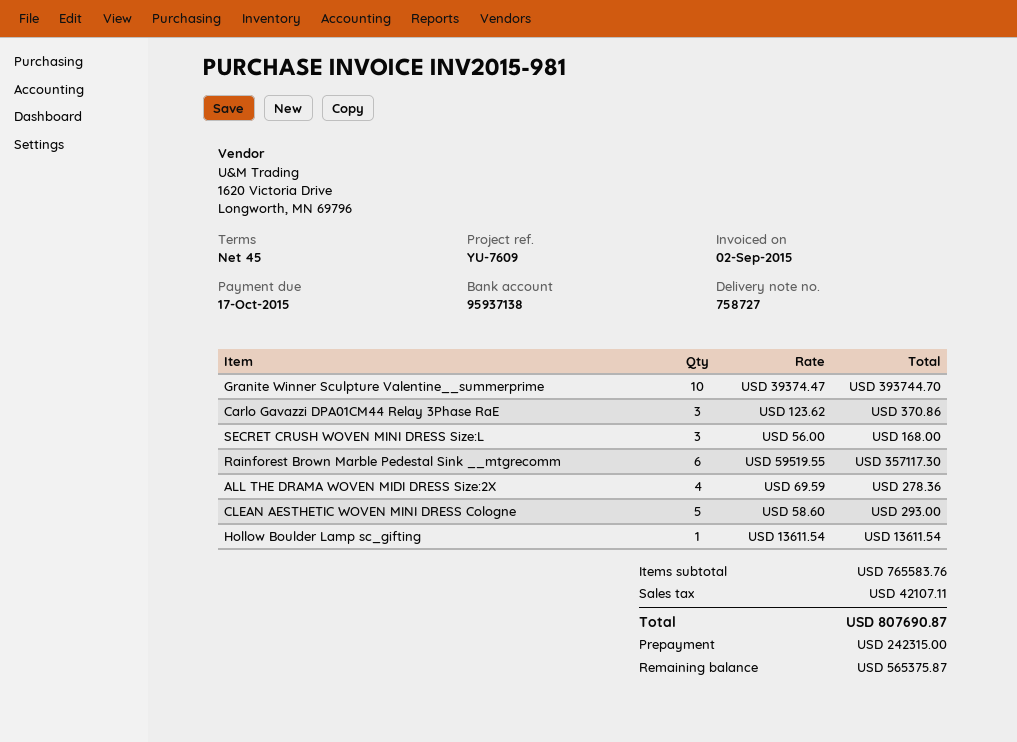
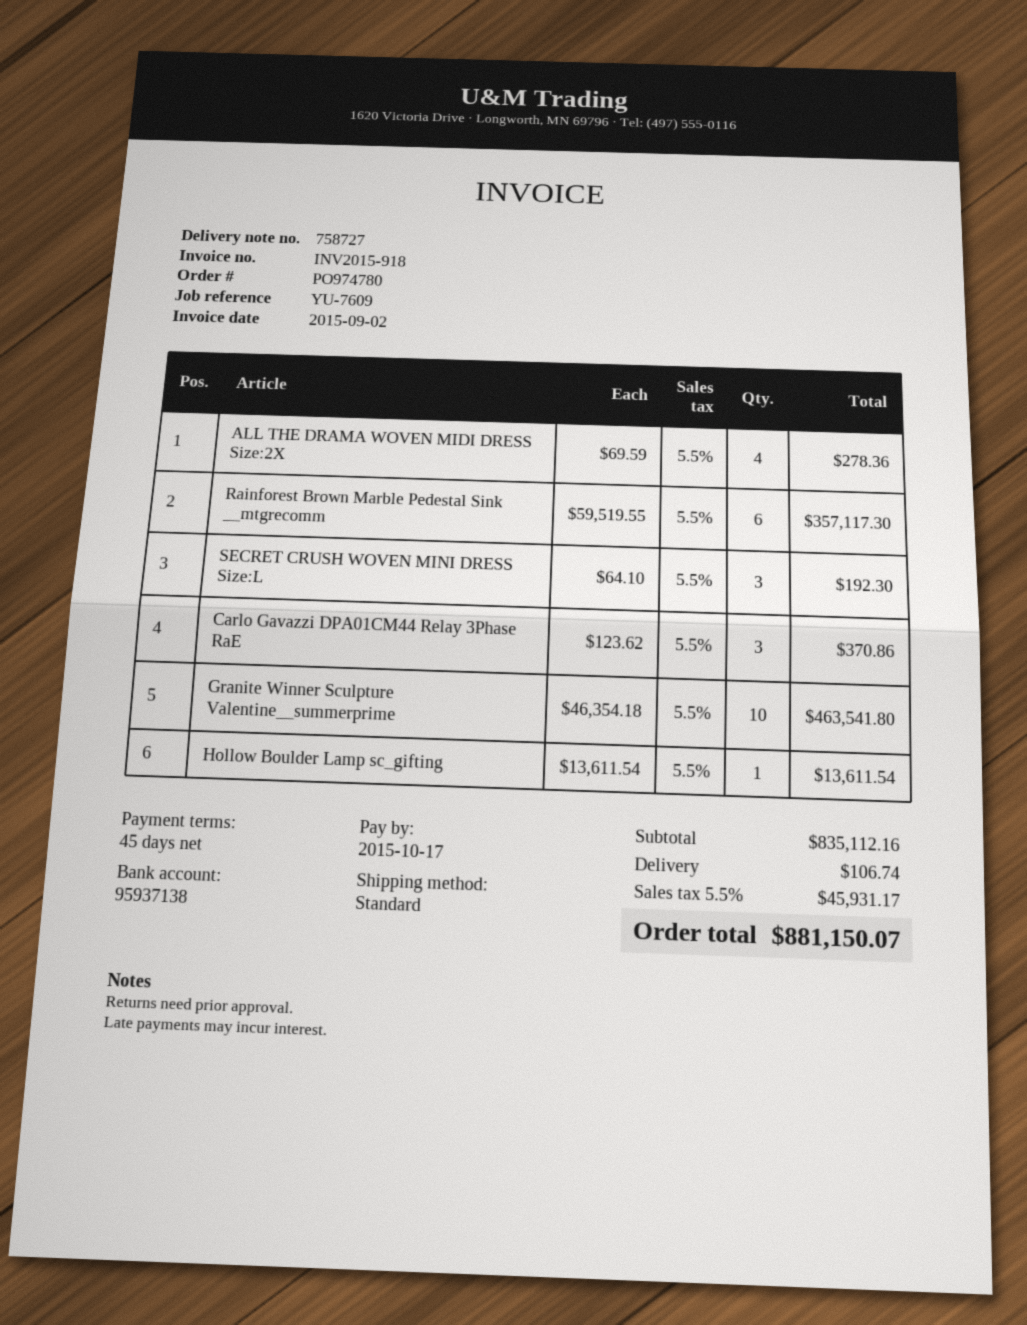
invoice number: INV2015-981 -> INV2015-918
Granite Winner Sculpture Valentine__summerprime: 10 x 39374.47 = 393744.70 -> 10 x 46354.18 = 463541.80
SECRET CRUSH WOVEN MINI DRESS Size:L: 3 x 56.00 = 168.00 -> 3 x 64.10 = 192.30
CLEAN AESTHETIC WOVEN MINI DRESS Cologne: 5 x 58.60 = 293.00 -> none
subtotal: 765583.76 -> 835112.16
shipping: none -> 106.74
tax: 42107.11 -> 45931.17
total: 807690.87 -> 881150.07

